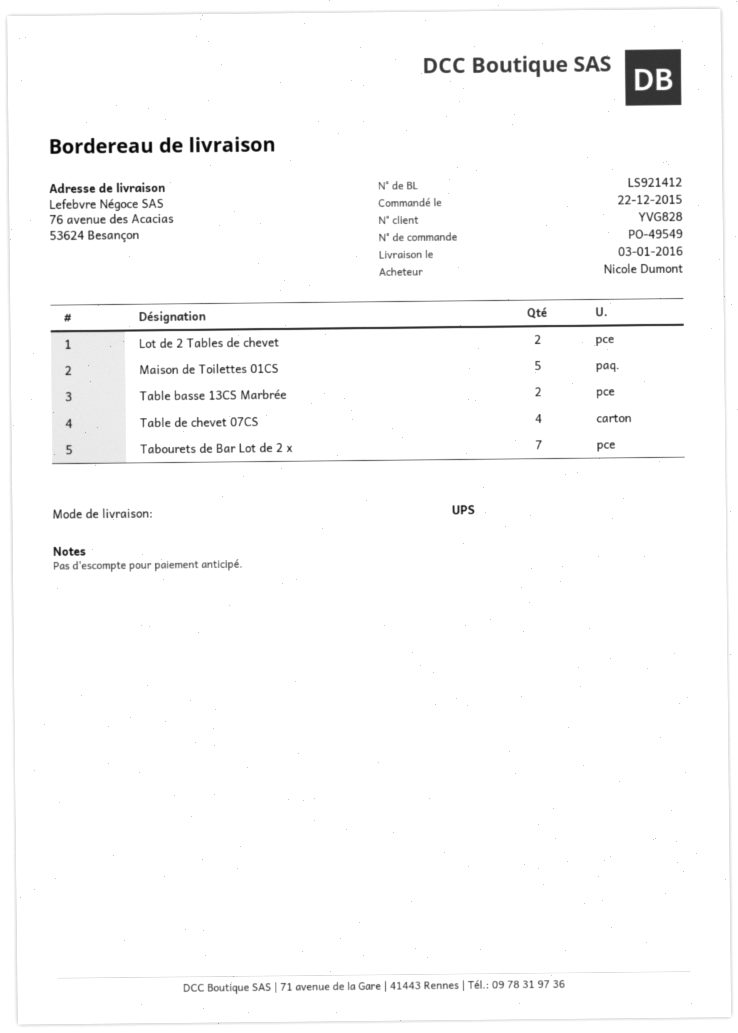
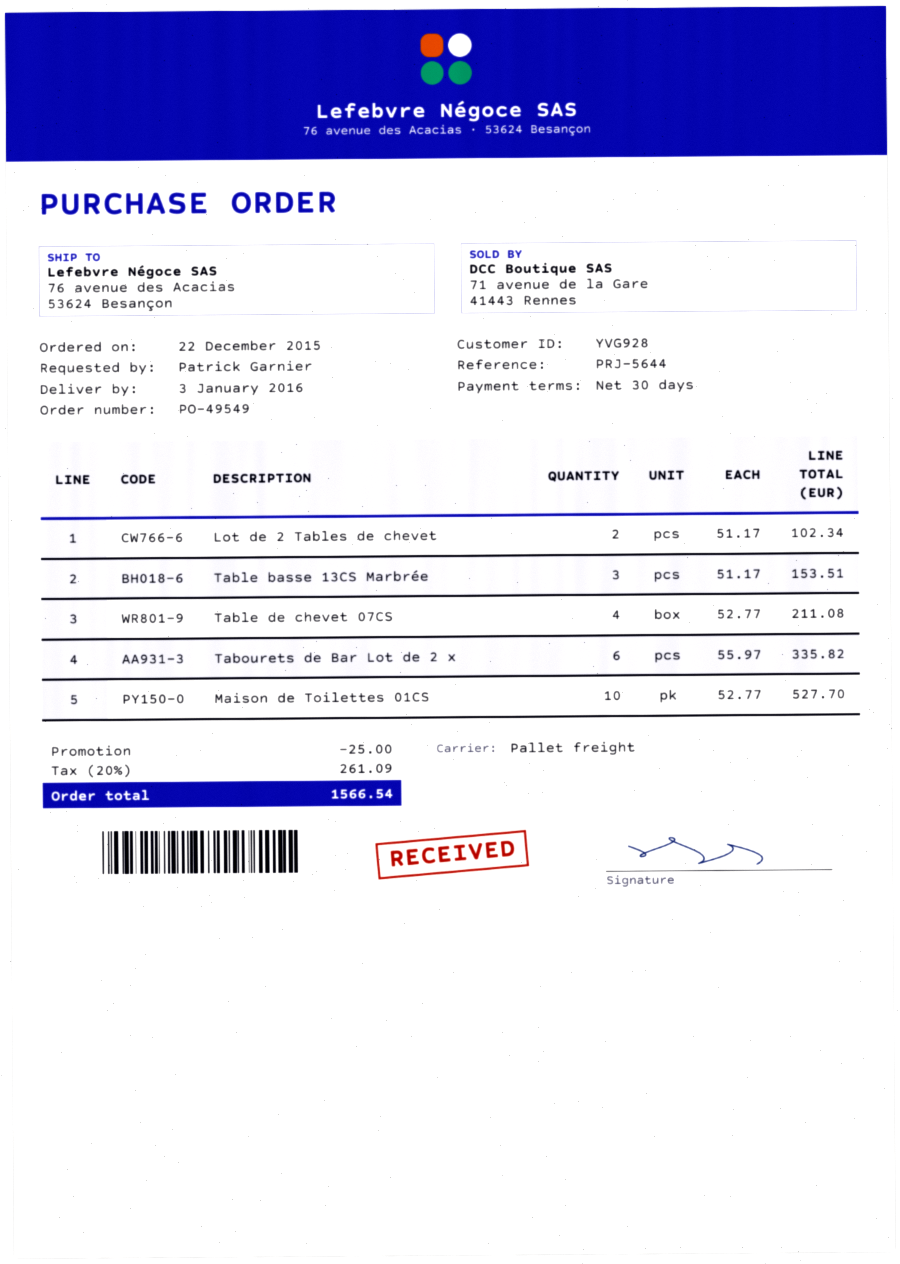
customer number: YVG828 -> YVG928
ordered by: Nicole Dumont -> Patrick Garnier
shipping method: UPS -> pallet freight
Maison de Toilettes 01CS: 5 -> 10
Table basse 13CS Marbrée: 2 -> 3
Tabourets de Bar Lot de 2 x: 7 -> 6

